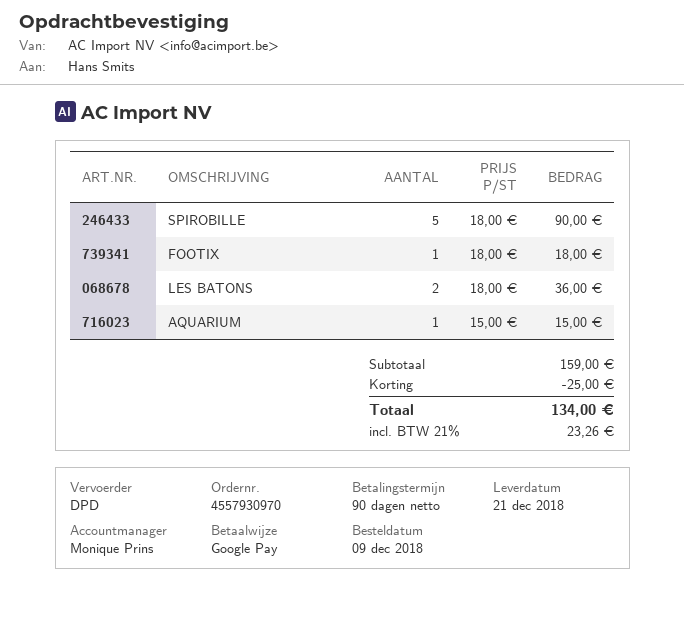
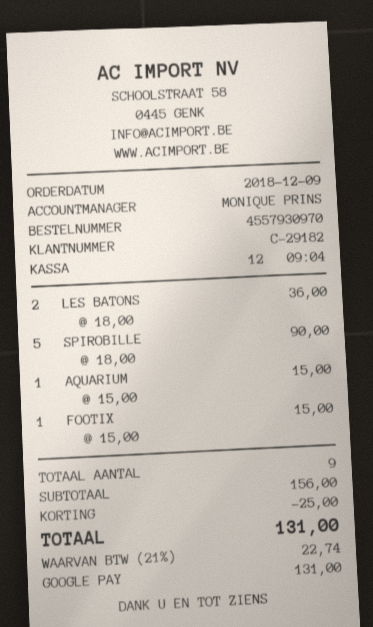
FOOTIX: 1 x 18.00 = 18.00 -> 1 x 15.00 = 15.00
subtotal: 159.00 -> 156.00
tax: 21% = 23.26 -> 21% = 22.74
total: 134.00 -> 131.00

